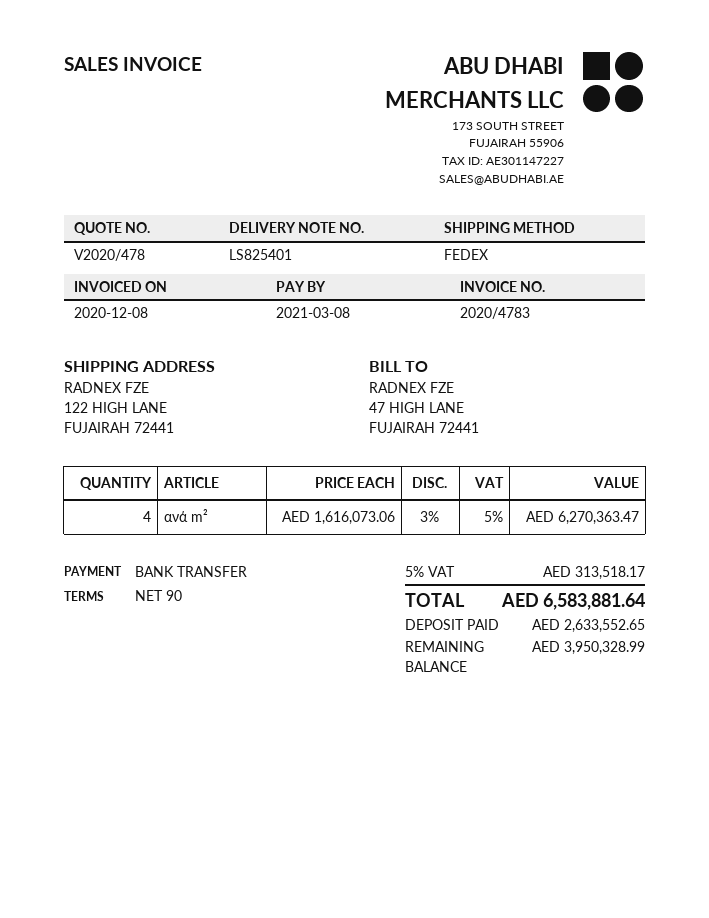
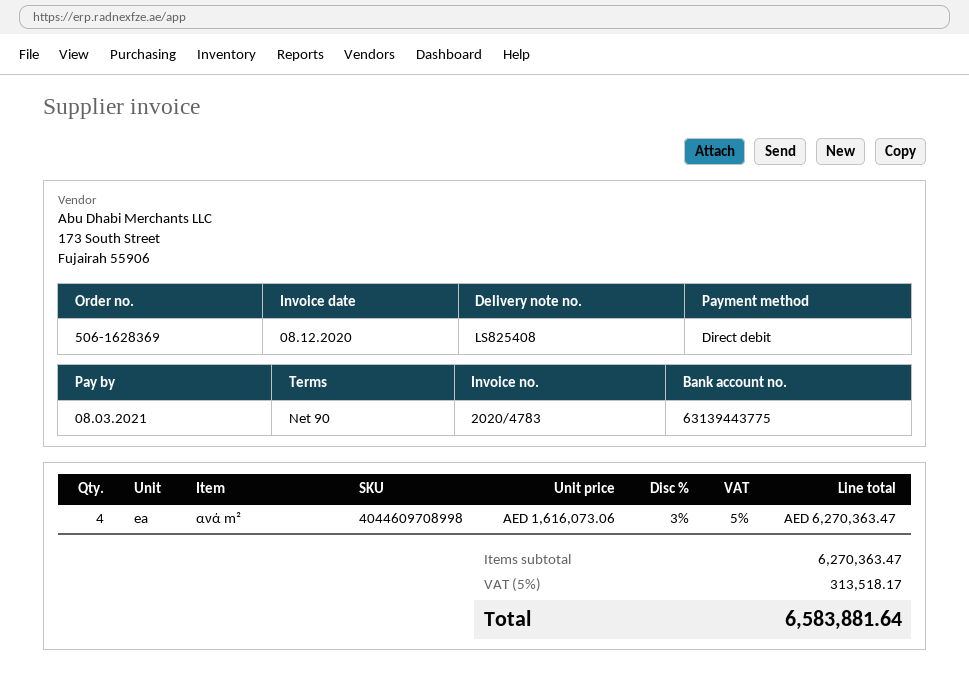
delivery note number: LS825401 -> LS825408
payment method: bank transfer -> direct debit

